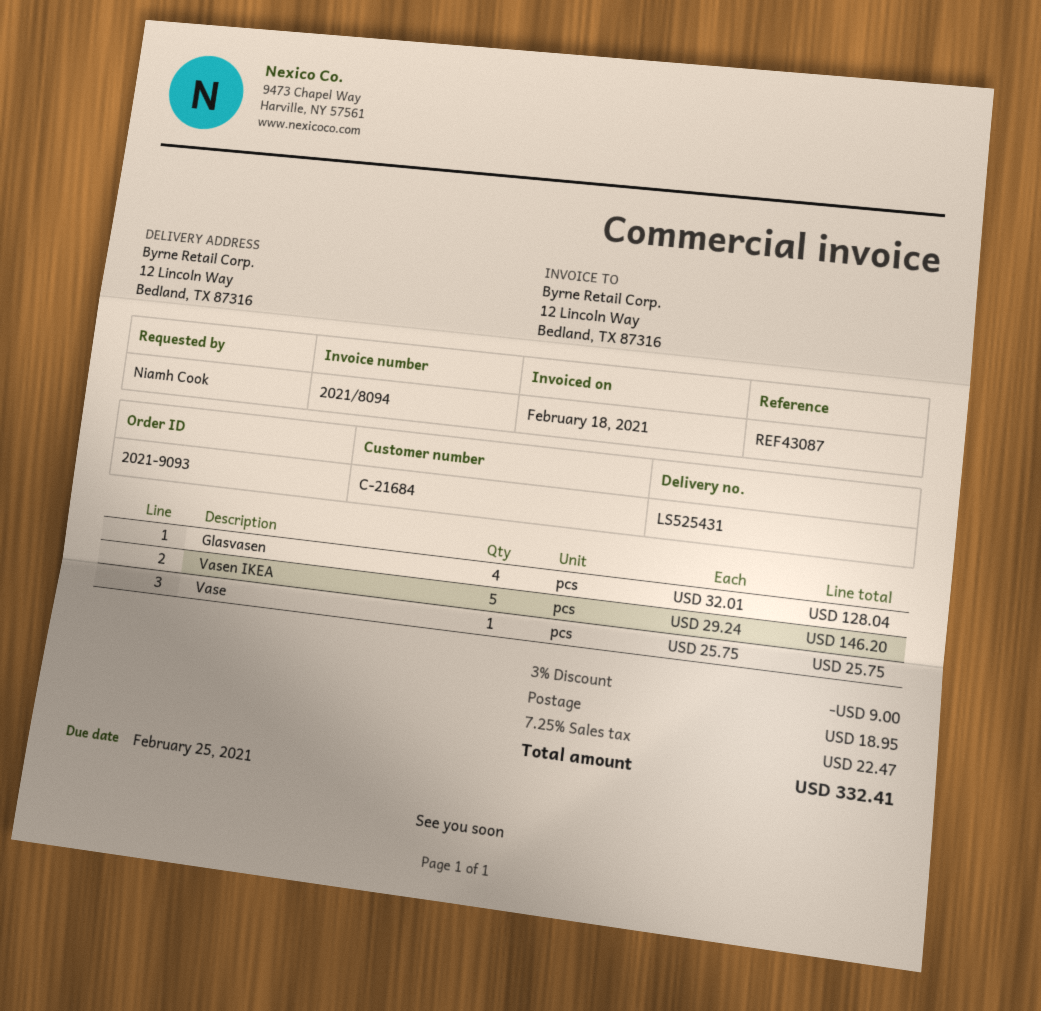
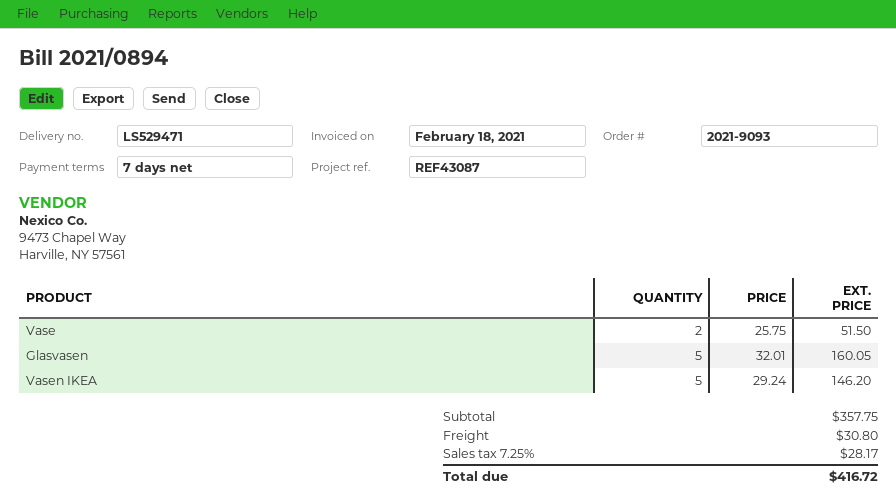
delivery note number: LS525431 -> LS529471
invoice number: 2021/8094 -> 2021/0894
Glasvasen: 4 x 32.01 = 128.04 -> 5 x 32.01 = 160.05
Vase: 1 x 25.75 = 25.75 -> 2 x 25.75 = 51.50
discount: 3% = 9.00 -> none
shipping: 18.95 -> 30.80
tax: 7.25% = 22.47 -> 7.25% = 28.17
total: 332.41 -> 416.72

